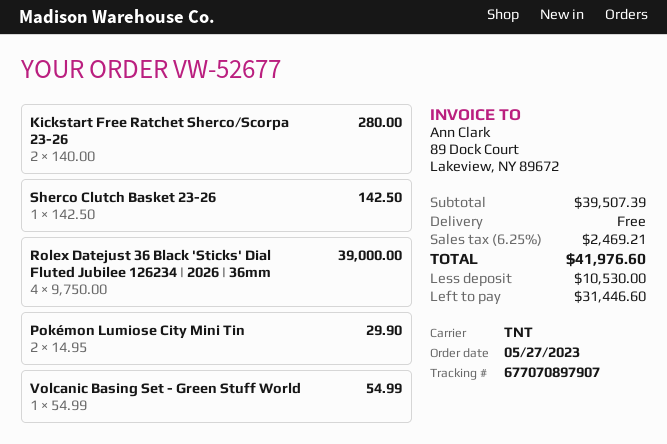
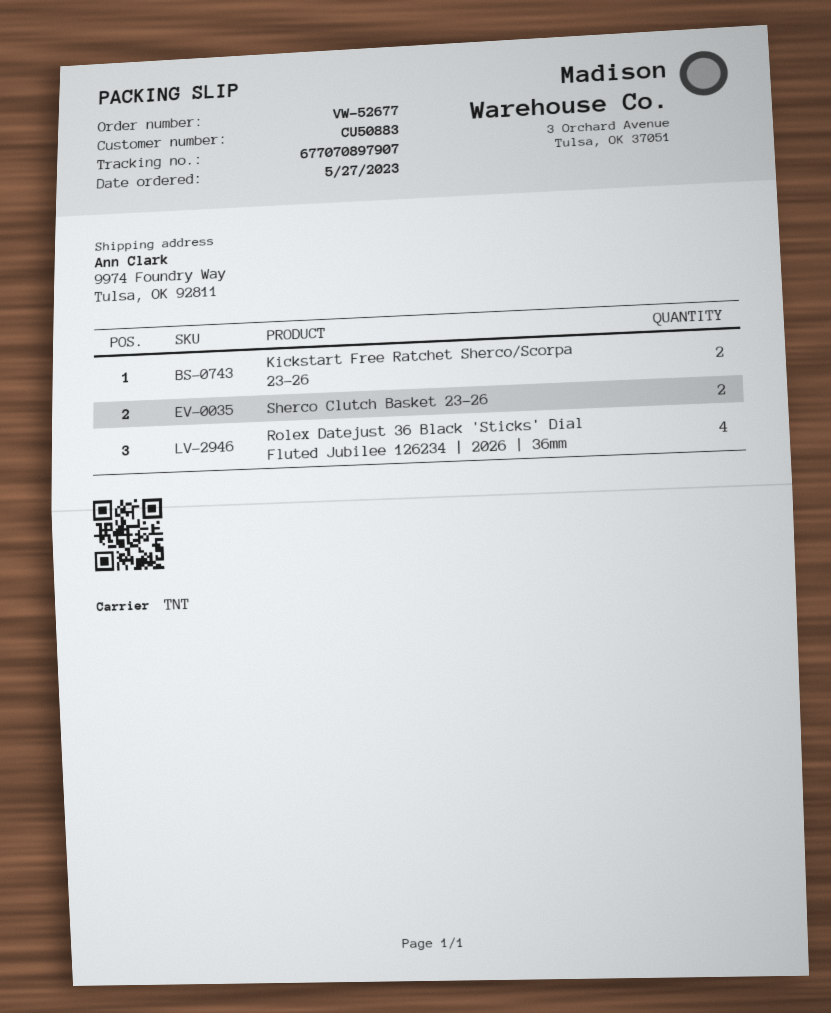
Sherco Clutch Basket 23-26: 1 -> 2
Pokémon Lumiose City Mini Tin: 2 -> none
Volcanic Basing Set - Green Stuff World: 1 -> none

